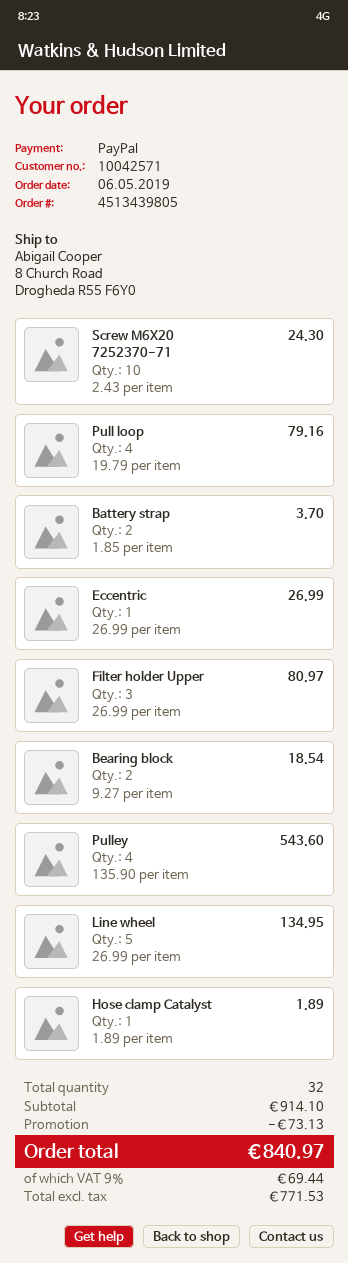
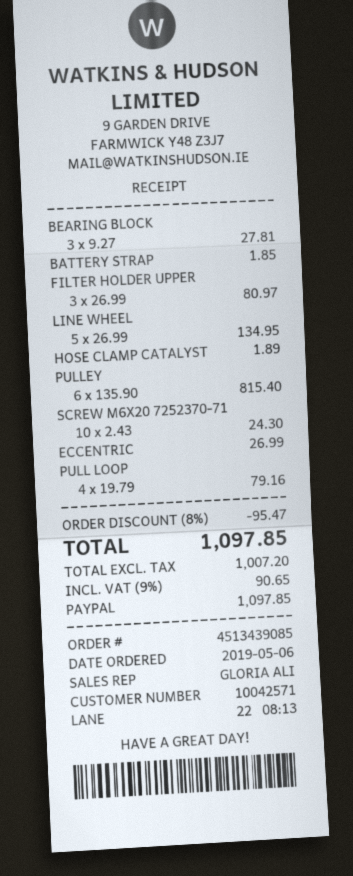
order number: 4513439805 -> 4513439085
Battery strap: 2 x 1.85 = 3.70 -> 1 x 1.85 = 1.85
Bearing block: 2 x 9.27 = 18.54 -> 3 x 9.27 = 27.81
Pulley: 4 x 135.90 = 543.60 -> 6 x 135.90 = 815.40
discount: 73.13 -> 95.47
net: 771.53 -> 1007.20
tax: 9% = 69.44 -> 9% = 90.65
total: 840.97 -> 1097.85

